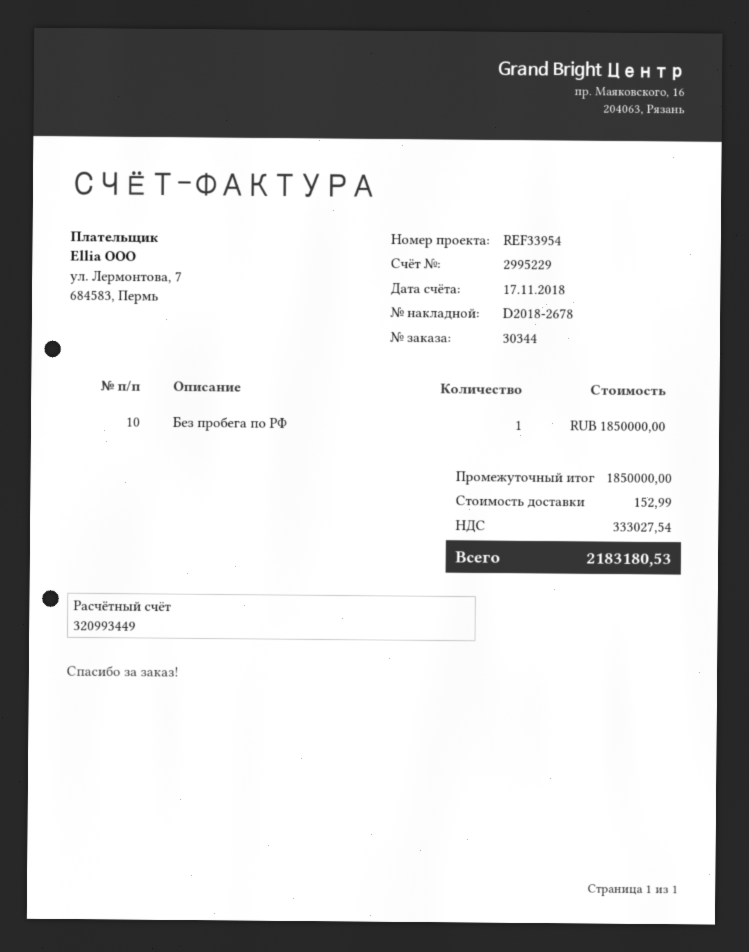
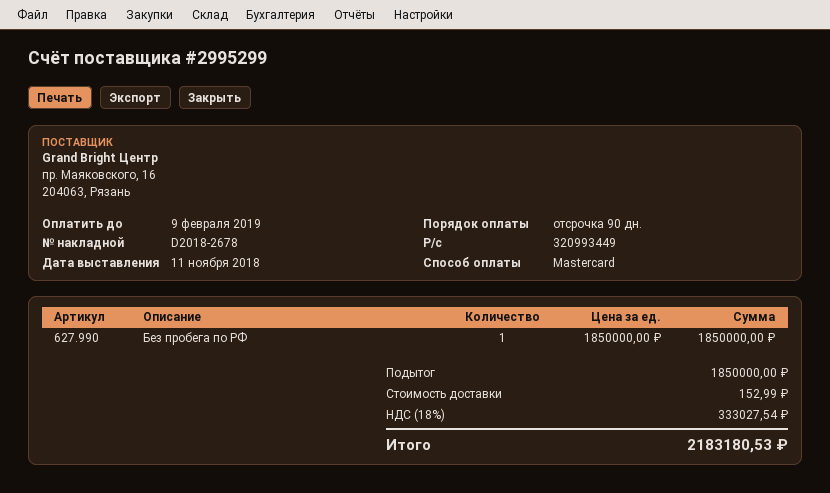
invoice number: 2995229 -> 2995299
invoice date: 2018-11-17 -> 2018-11-11

